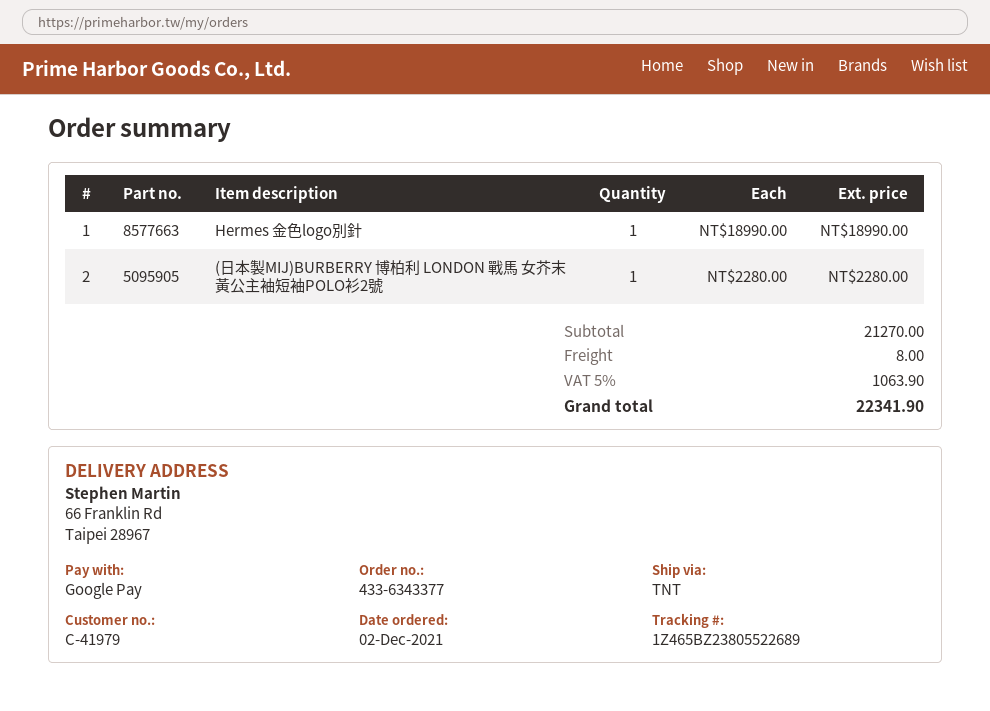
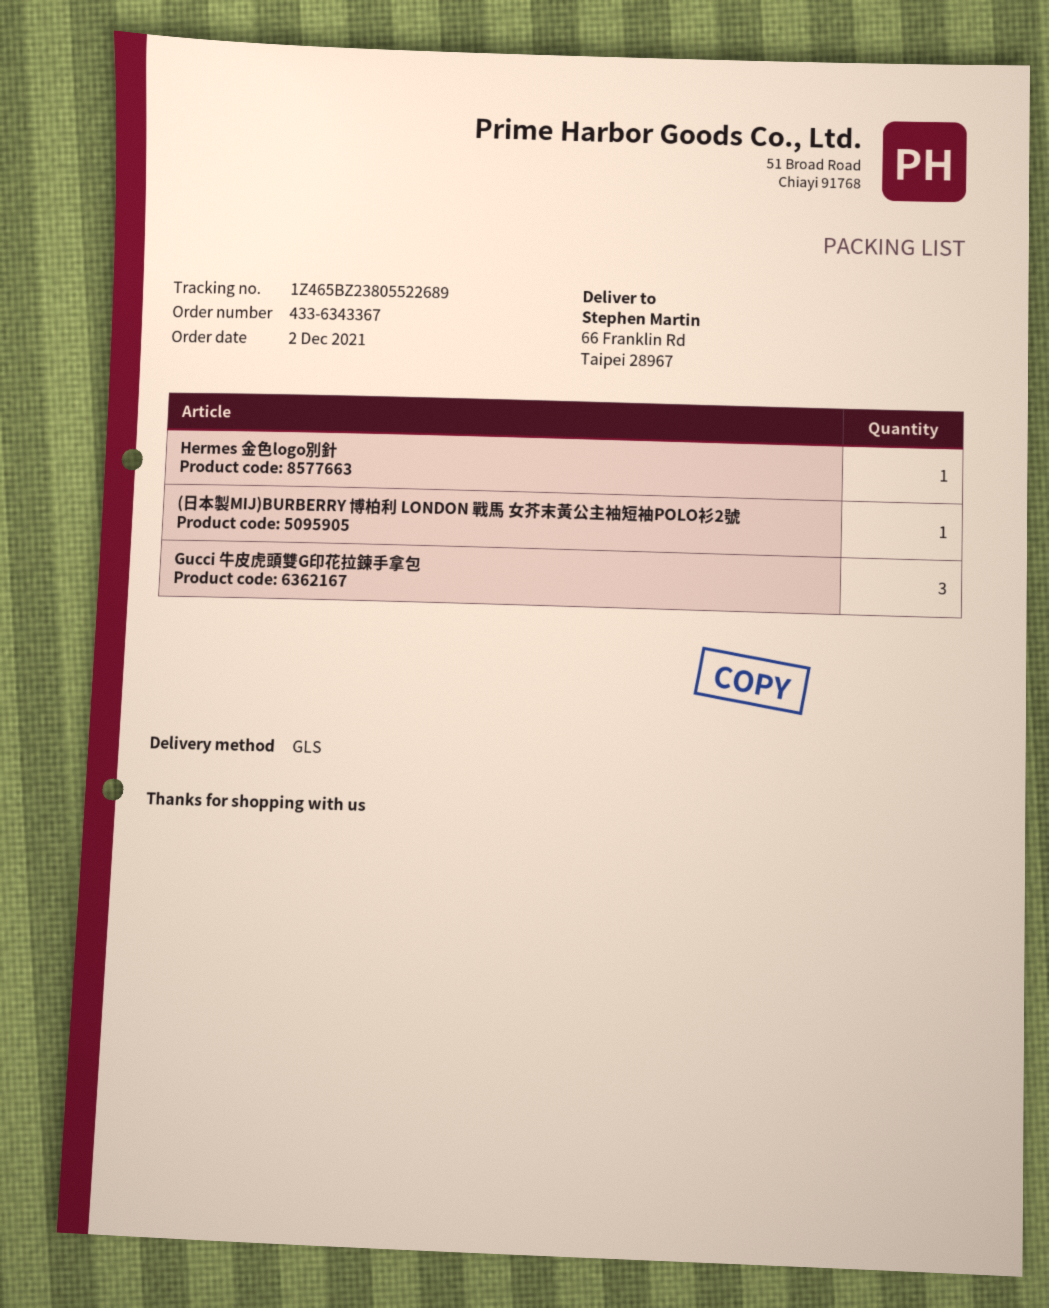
order number: 433-6343377 -> 433-6343367
shipping method: TNT -> GLS
Gucci 牛皮虎頭雙G印花拉鍊手拿包: none -> 3

